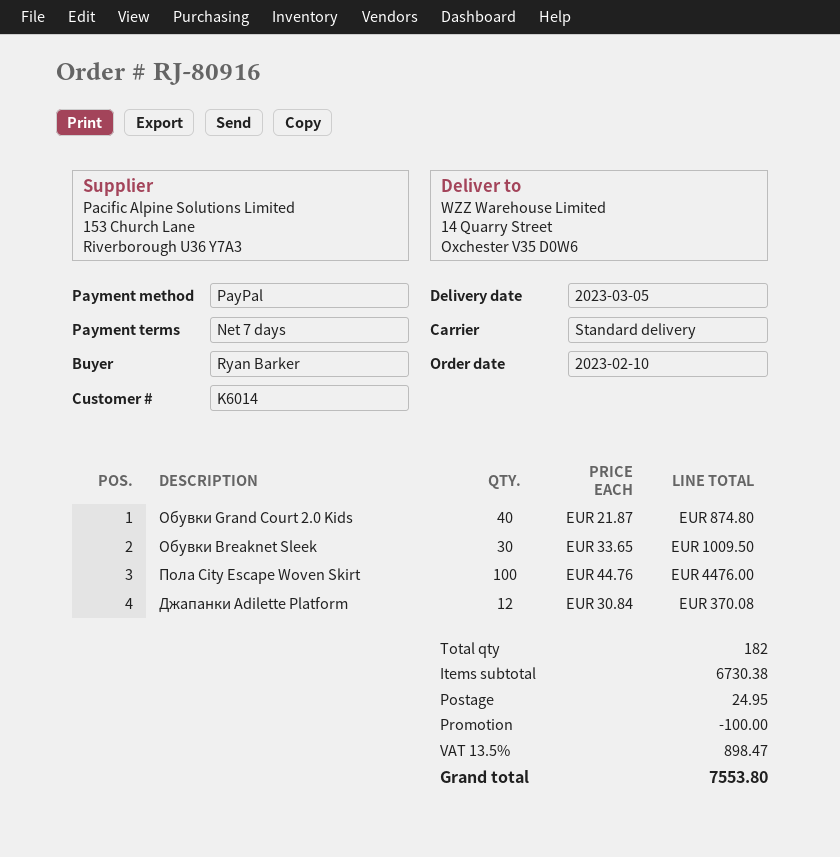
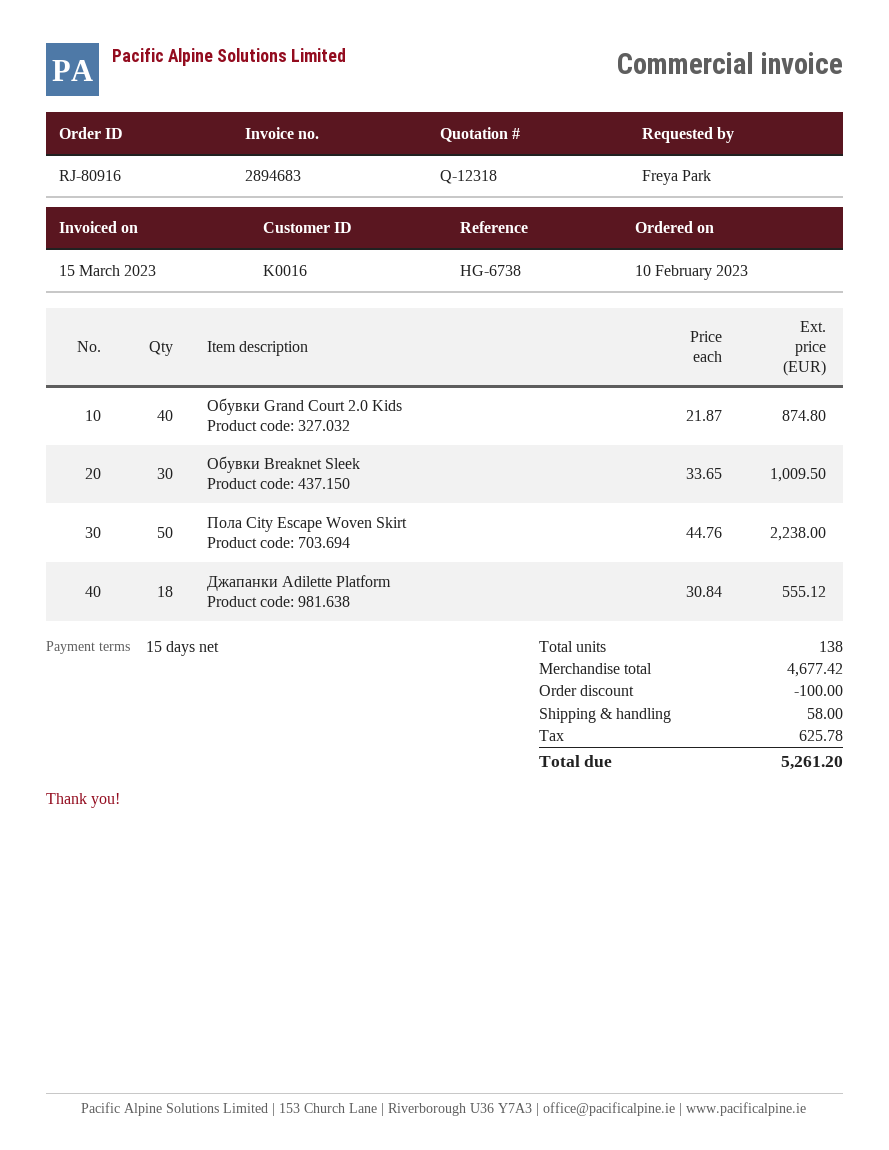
payment terms: 7 days -> 15 days
customer number: K6014 -> K0016
ordered by: Ryan Barker -> Freya Park
Пола City Escape Woven Skirt: 100 x 44.76 = 4476.00 -> 50 x 44.76 = 2238.00
Джапанки Adilette Platform: 12 x 30.84 = 370.08 -> 18 x 30.84 = 555.12
total quantity: 182 -> 138
subtotal: 6730.38 -> 4677.42
shipping: 24.95 -> 58.00
tax: 898.47 -> 625.78
total: 7553.80 -> 5261.20

